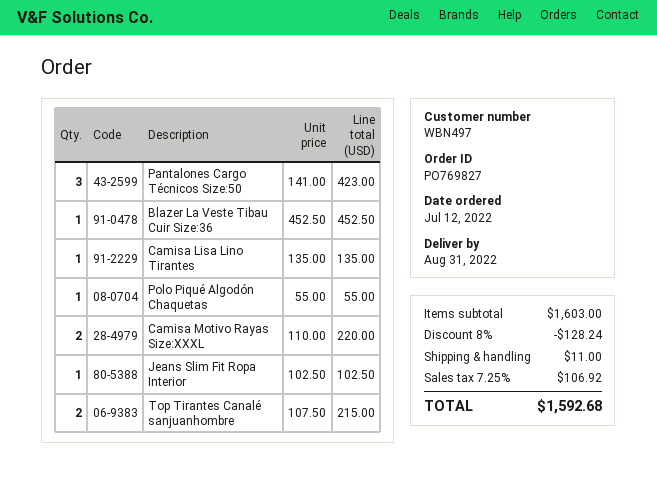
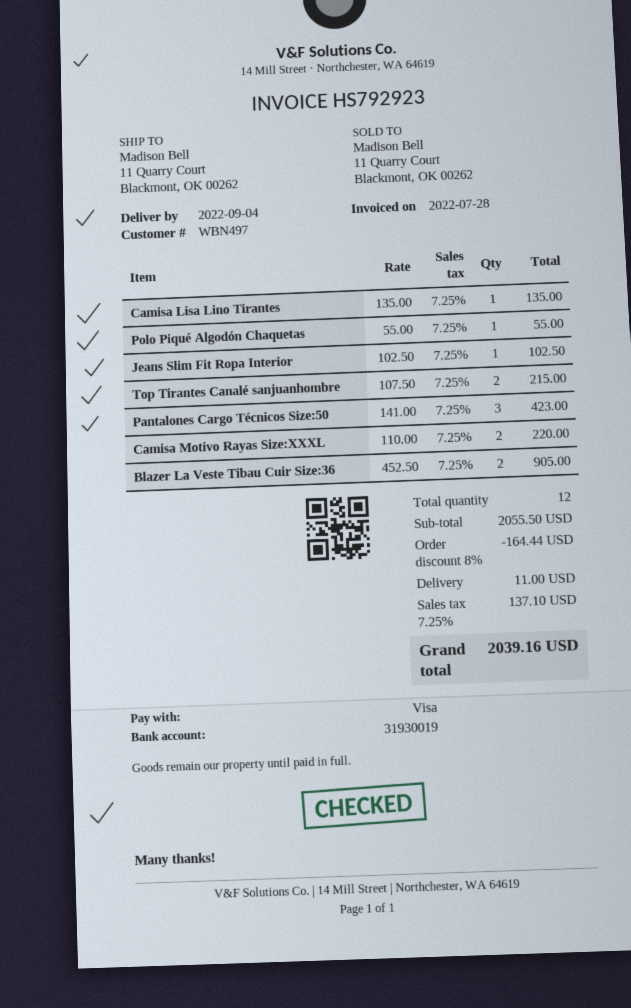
delivery date: 2022-08-31 -> 2022-09-04
Blazer La Veste Tibau Cuir Size:36: 1 x 452.50 = 452.50 -> 2 x 452.50 = 905.00
subtotal: 1603.00 -> 2055.50
discount: 8% = 128.24 -> 8% = 164.44
tax: 7.25% = 106.92 -> 7.25% = 137.10
total: 1592.68 -> 2039.16

